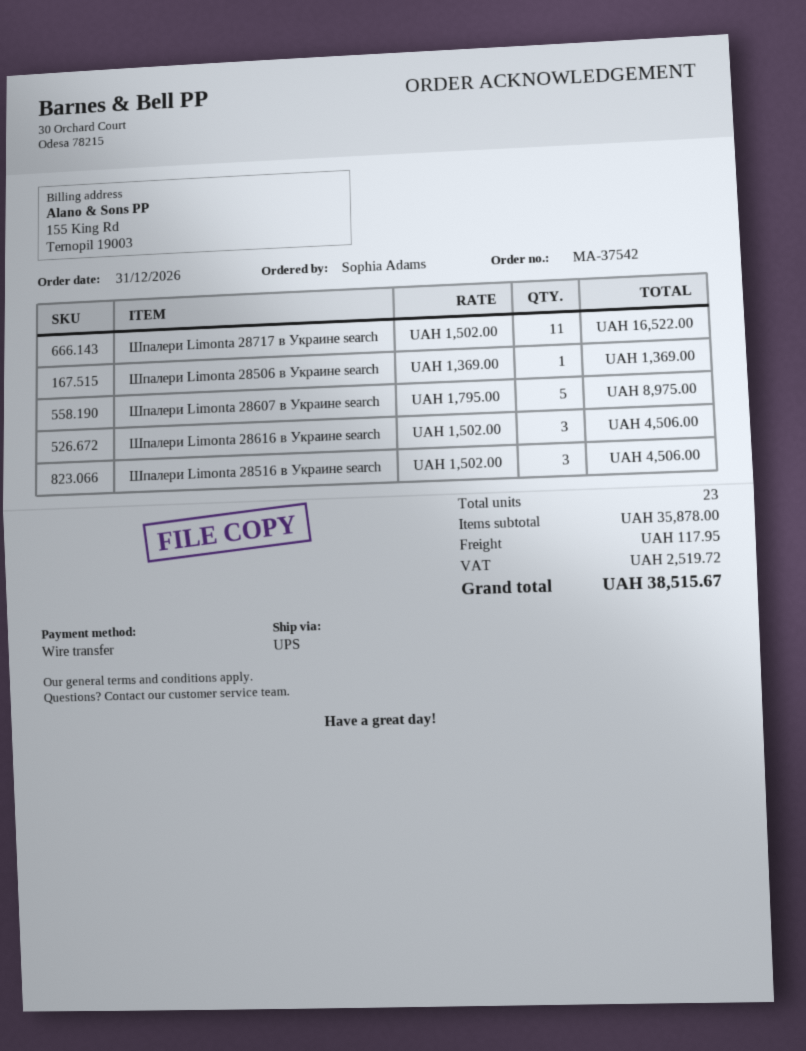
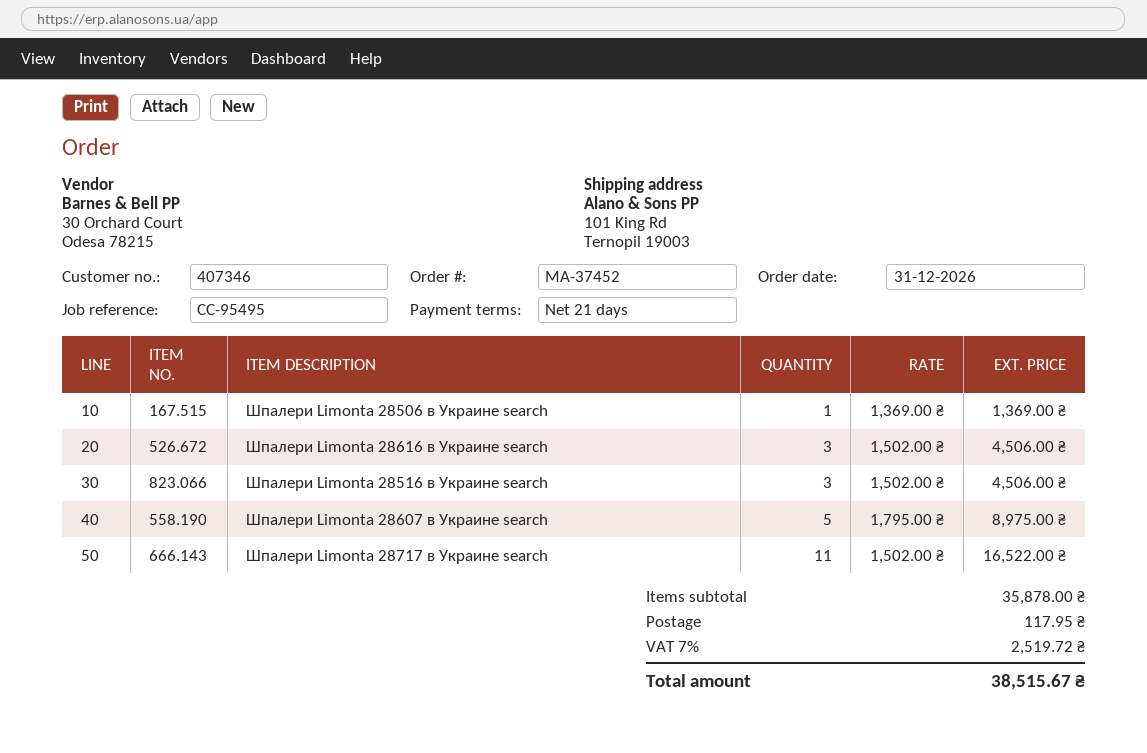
order number: MA-37542 -> MA-37452

